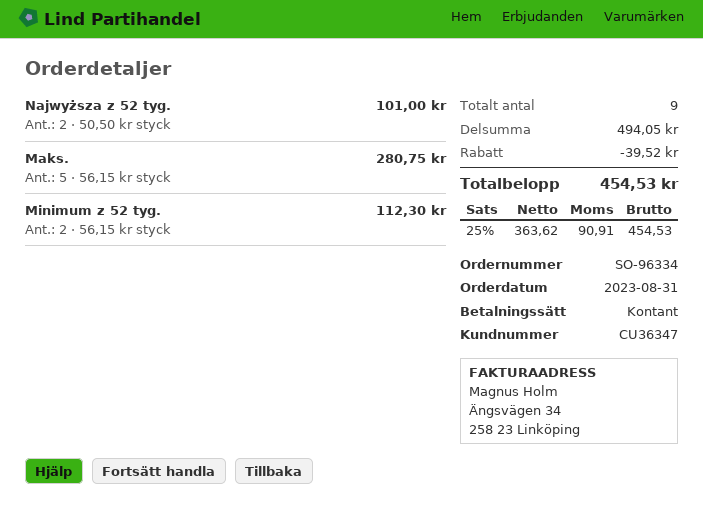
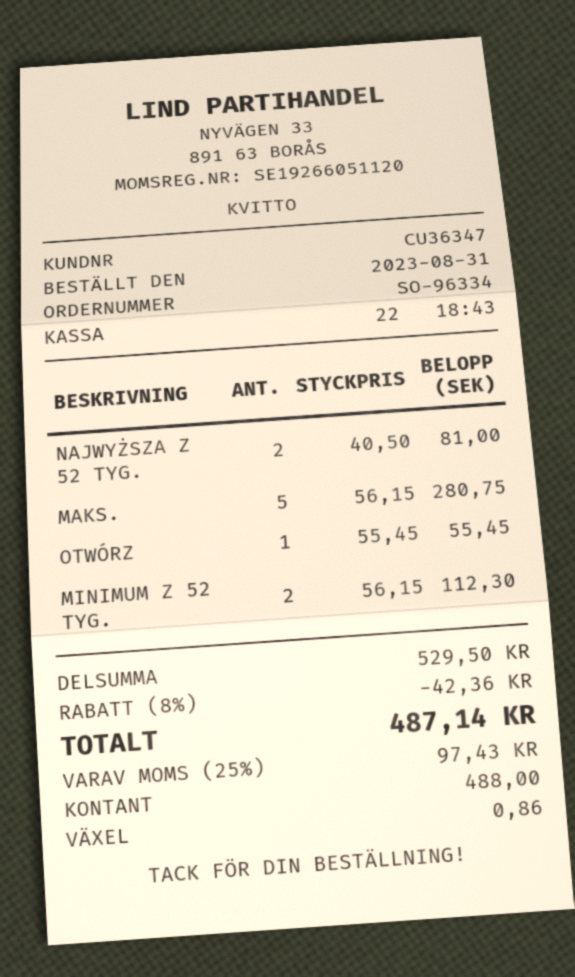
Najwyższa z 52 tyg.: 2 x 50.50 = 101.00 -> 2 x 40.50 = 81.00
OTWÓRZ: none -> 1 x 55.45 = 55.45
subtotal: 494.05 -> 529.50
discount: 39.52 -> 42.36
tax: 25% = 90.91 -> 25% = 97.43
total: 454.53 -> 487.14

